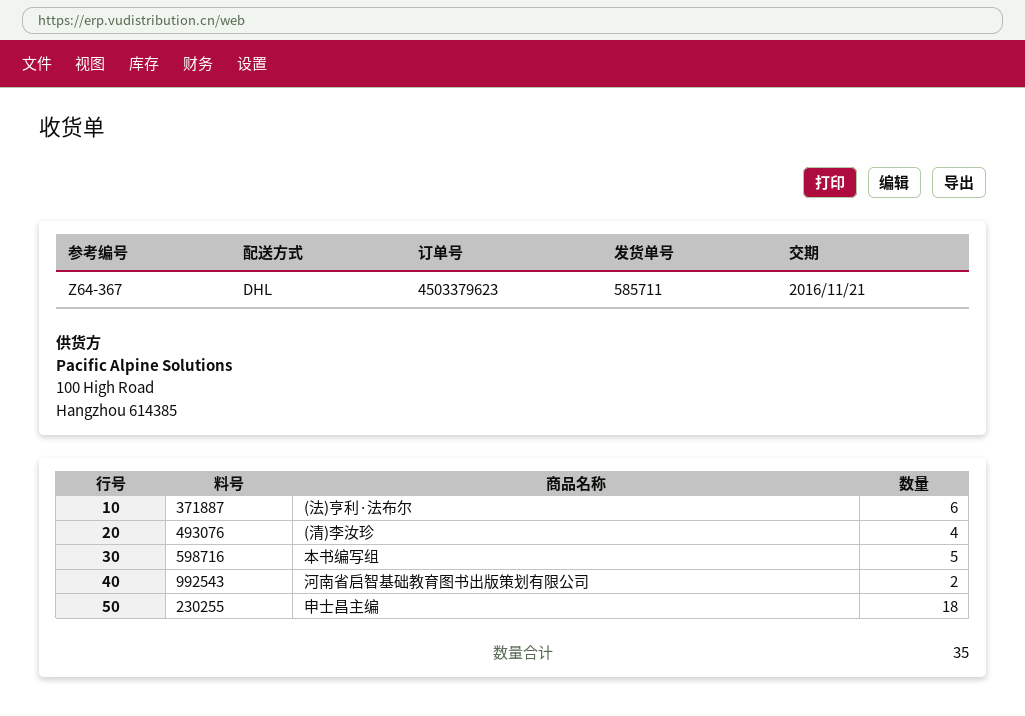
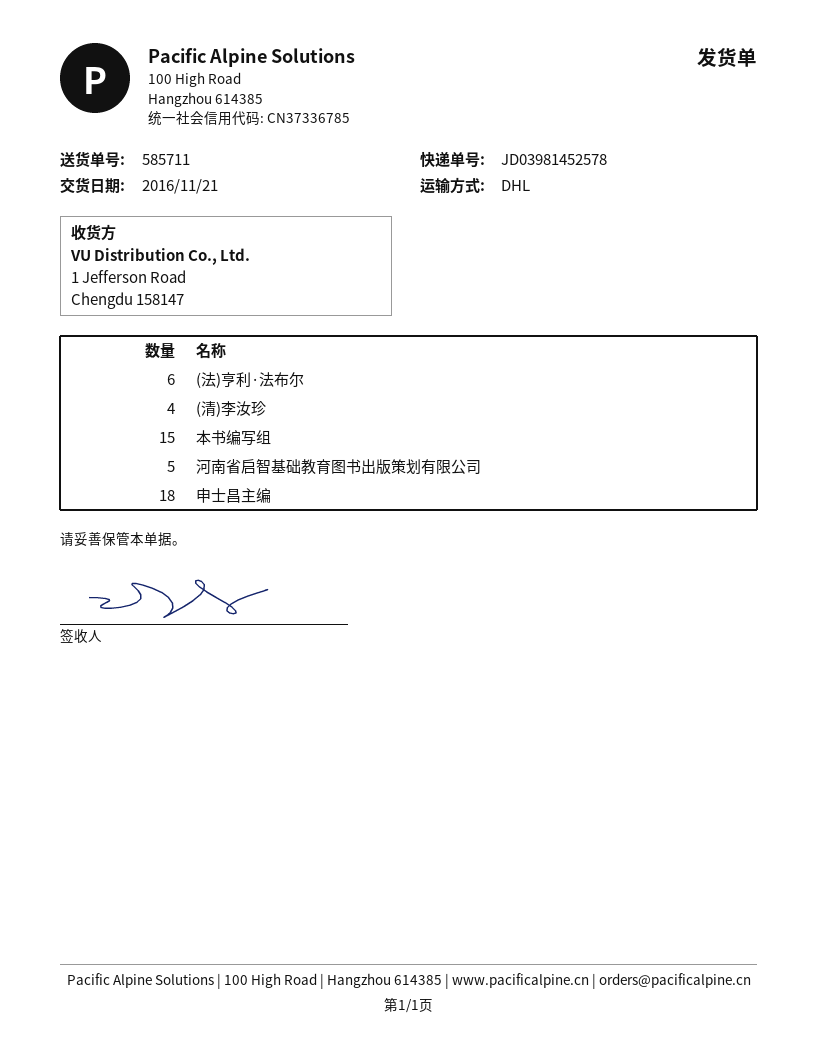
本书编写组: 5 -> 15
河南省启智基础教育图书出版策划有限公司: 2 -> 5

